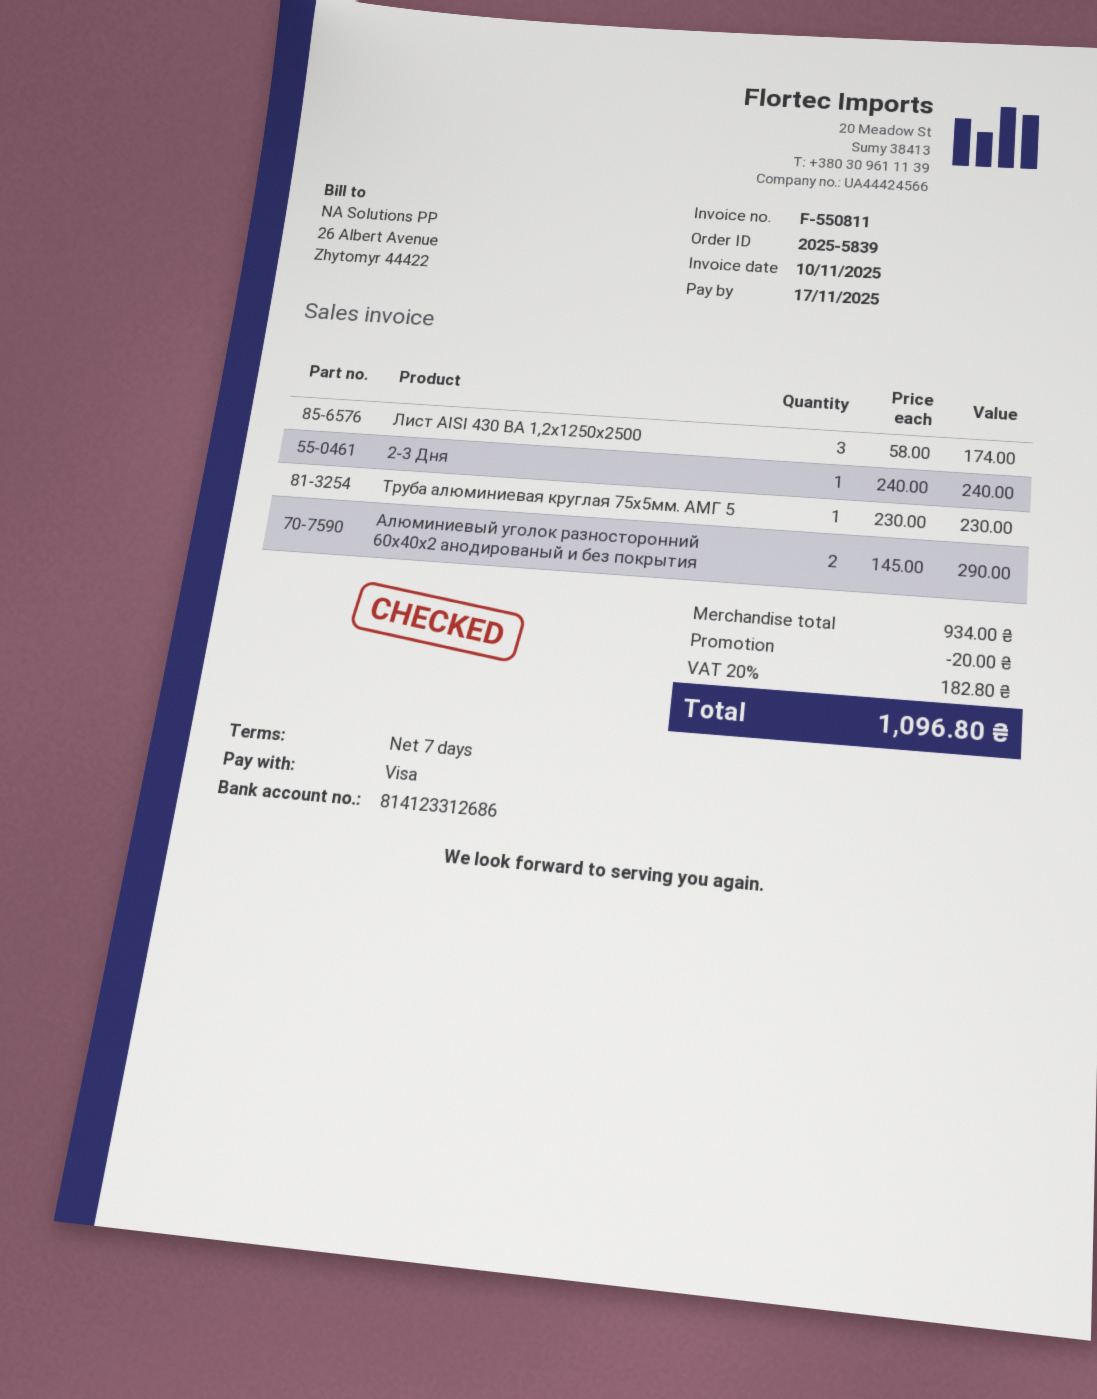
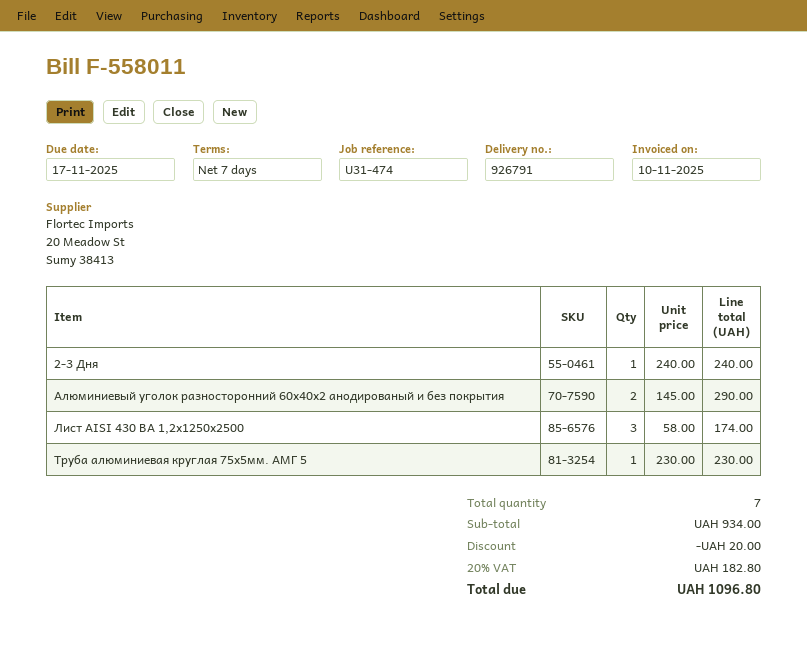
invoice number: F-550811 -> F-558011

